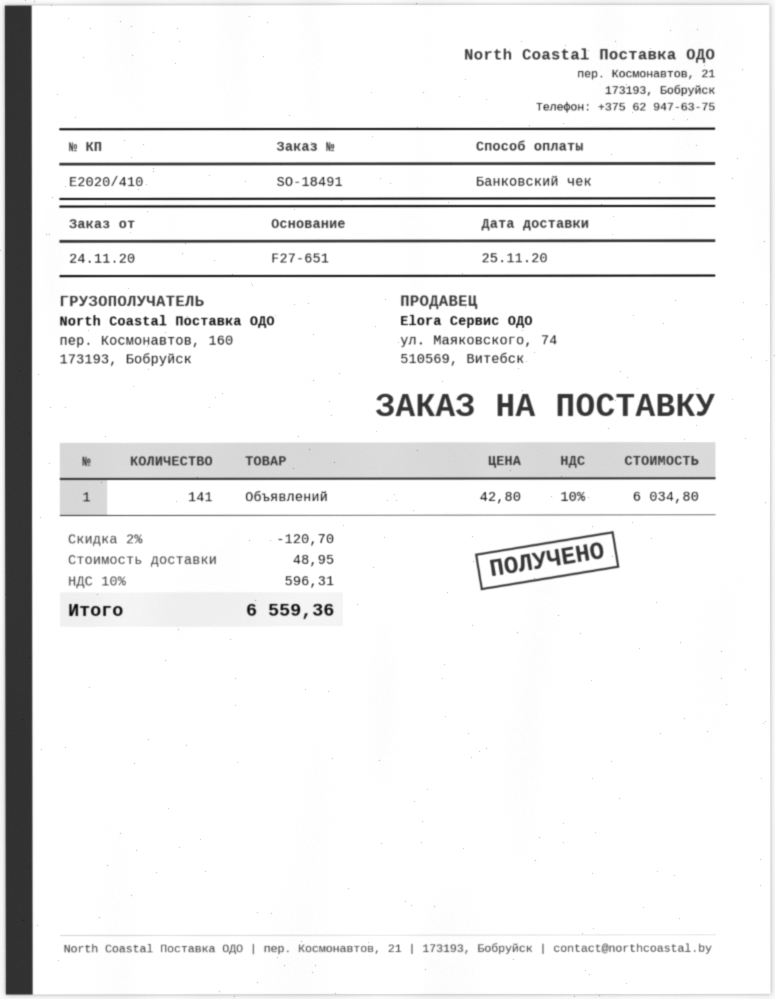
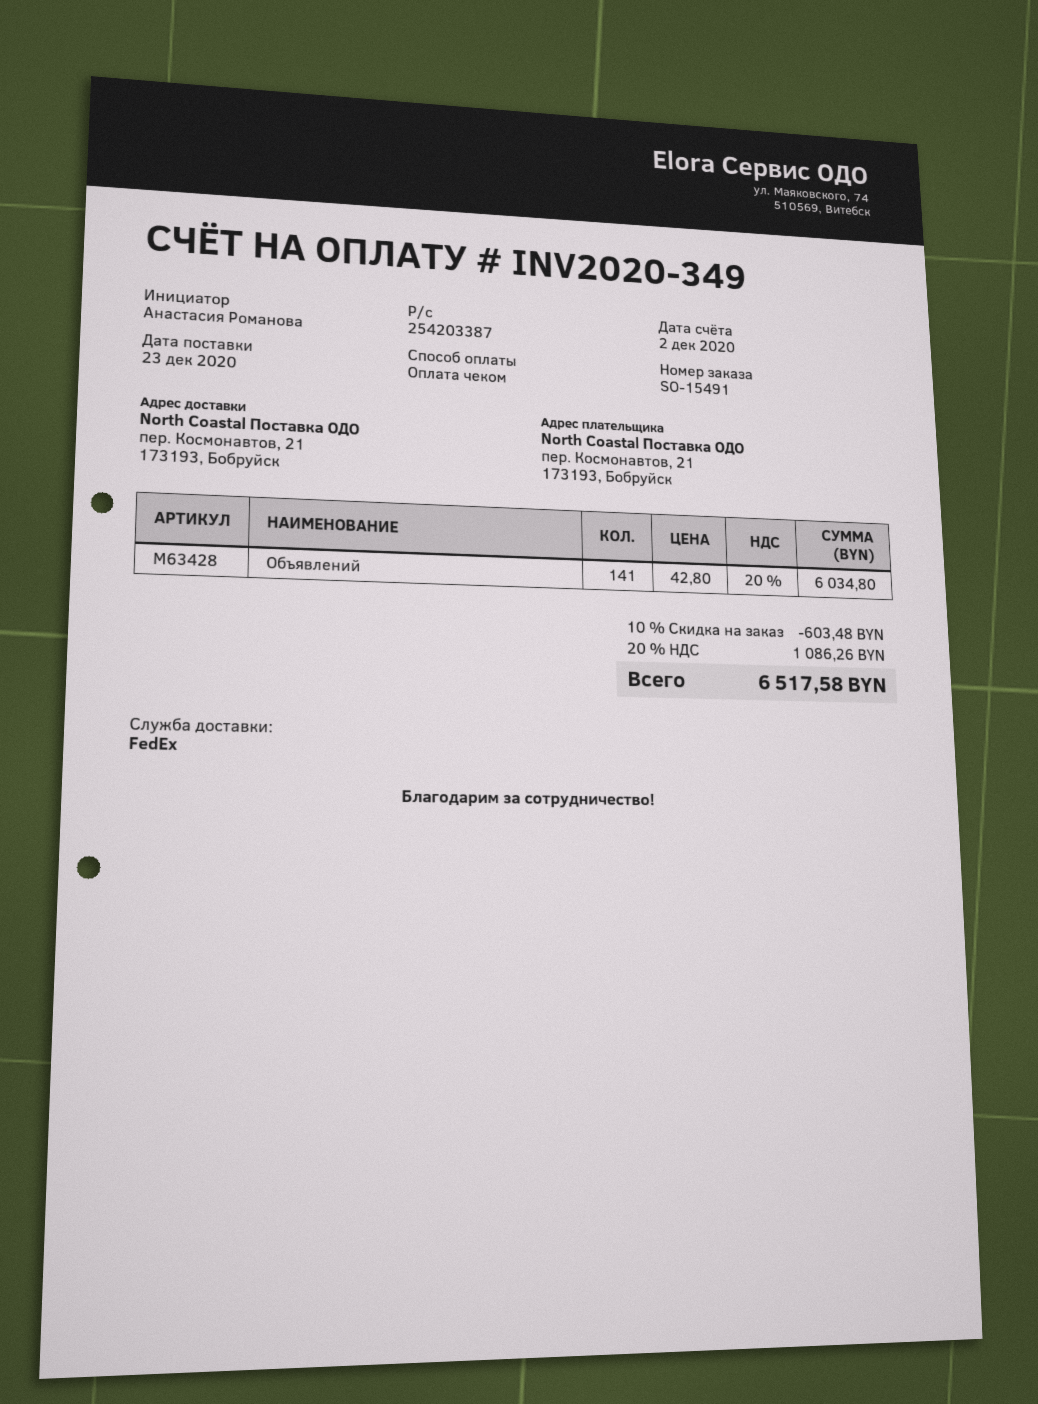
order number: SO-18491 -> SO-15491
delivery date: 2020-11-25 -> 2020-12-23
ship to: пер. Космонавтов, 160, 173193, Бобруйск -> пер. Космонавтов, 21, 173193, Бобруйск
discount: 2% = 120.70 -> 10% = 603.48
shipping: 48.95 -> none
tax: 10% = 596.31 -> 20% = 1086.26
total: 6559.36 -> 6517.58

